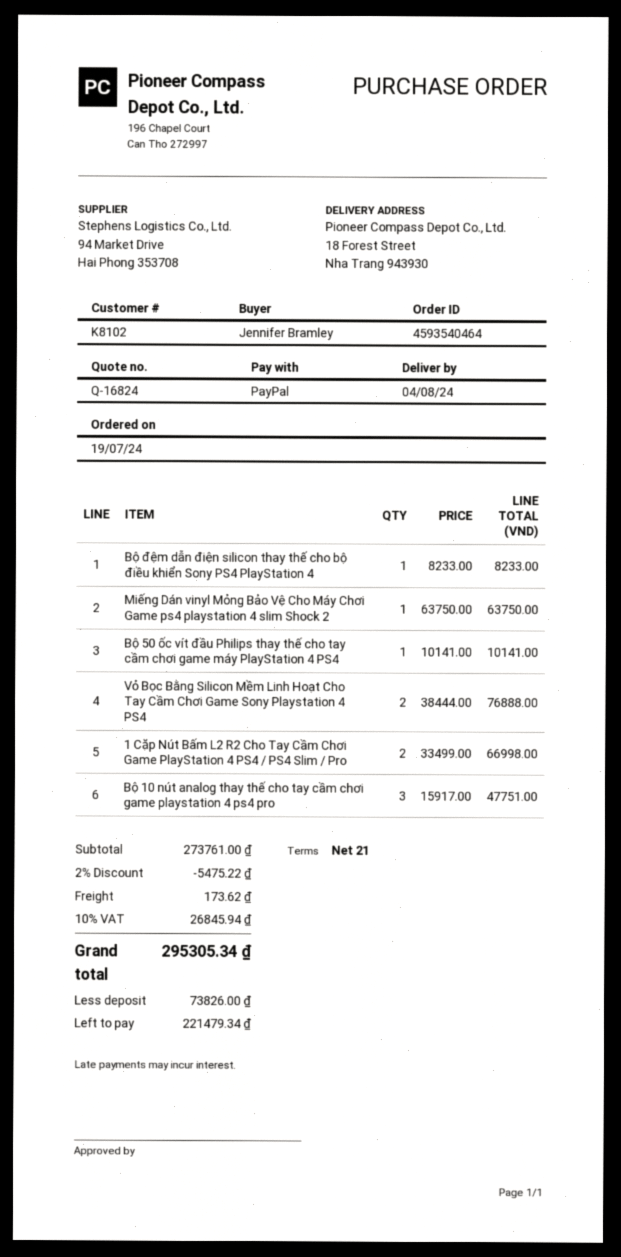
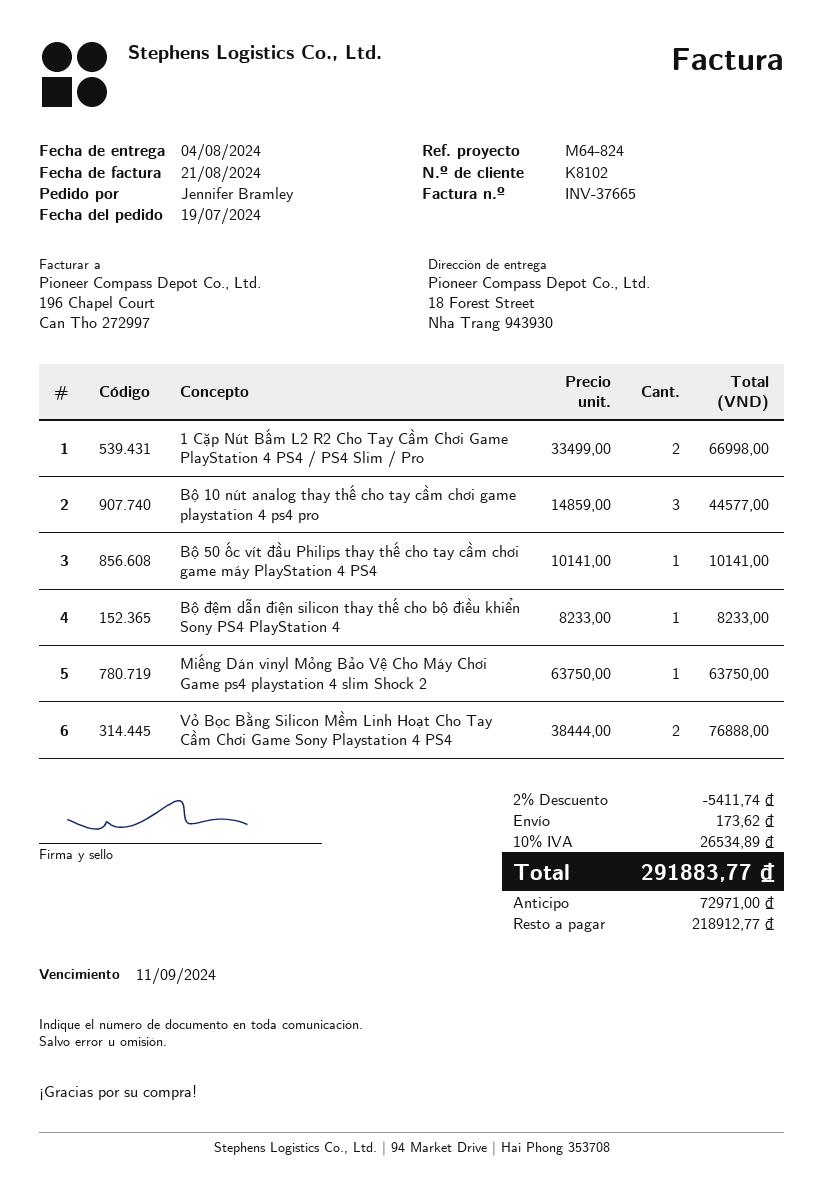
Bộ 10 nút analog thay thế cho tay cầm chơi game playstation 4 ps4 pro: 3 x 15917.00 = 47751.00 -> 3 x 14859.00 = 44577.00
discount: 2% = 5475.22 -> 2% = 5411.74
tax: 10% = 26845.94 -> 10% = 26534.89
total: 295305.34 -> 291883.77
deposit: 73826.00 -> 72971.00
balance: 221479.34 -> 218912.77

